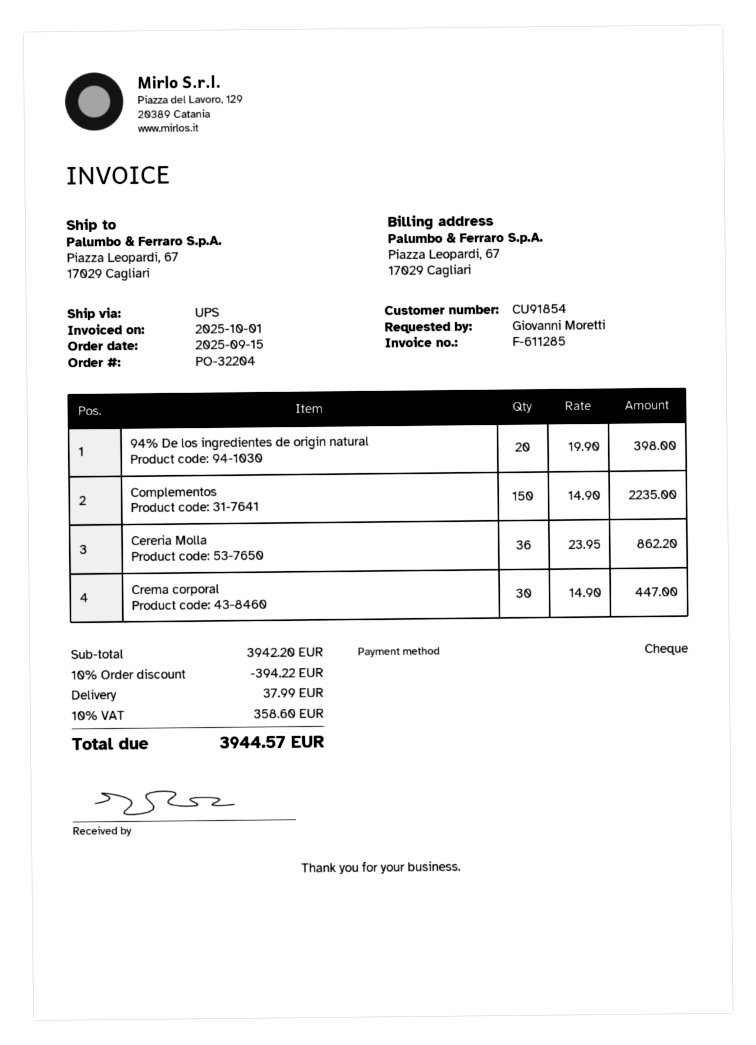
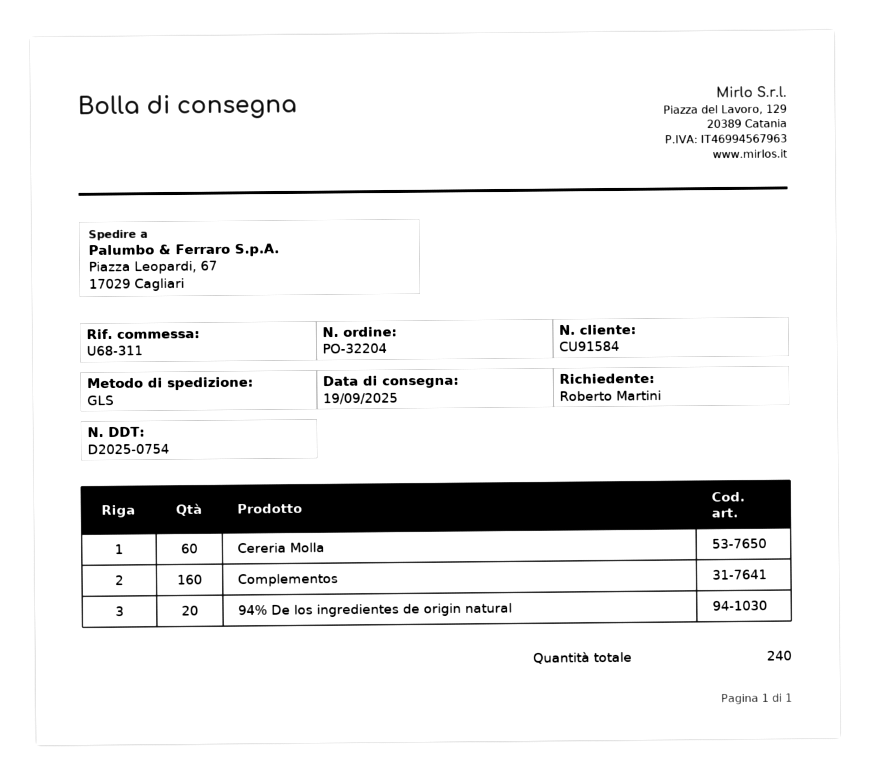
customer number: CU91854 -> CU91584
ordered by: Giovanni Moretti -> Roberto Martini
shipping method: UPS -> GLS
Complementos: 150 -> 160
Cereria Molla: 36 -> 60
Crema corporal: 30 -> none

